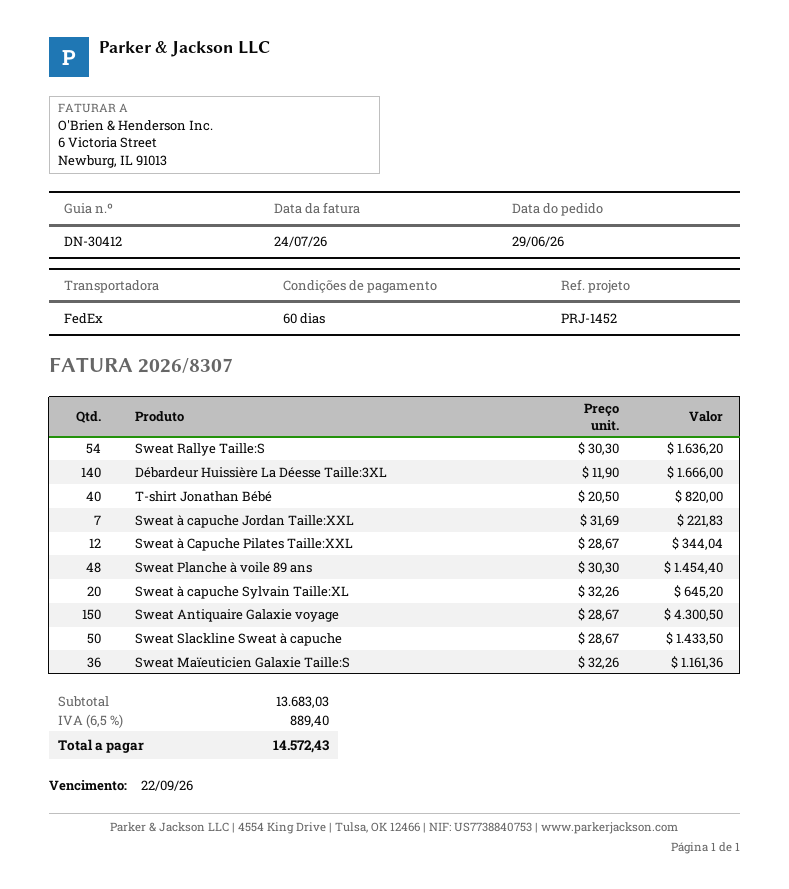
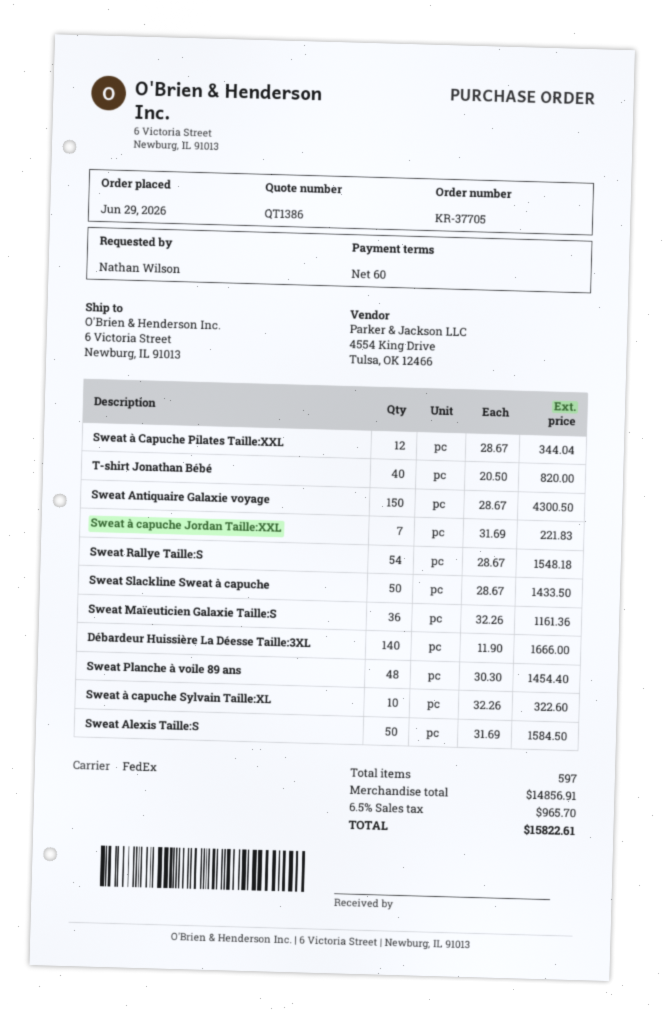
Sweat Rallye Taille:S: 54 x 30.30 = 1636.20 -> 54 x 28.67 = 1548.18
Sweat à capuche Sylvain Taille:XL: 20 x 32.26 = 645.20 -> 10 x 32.26 = 322.60
Sweat Alexis Taille:S: none -> 50 x 31.69 = 1584.50
subtotal: 13683.03 -> 14856.91
tax: 6.5% = 889.40 -> 6.5% = 965.70
total: 14572.43 -> 15822.61

